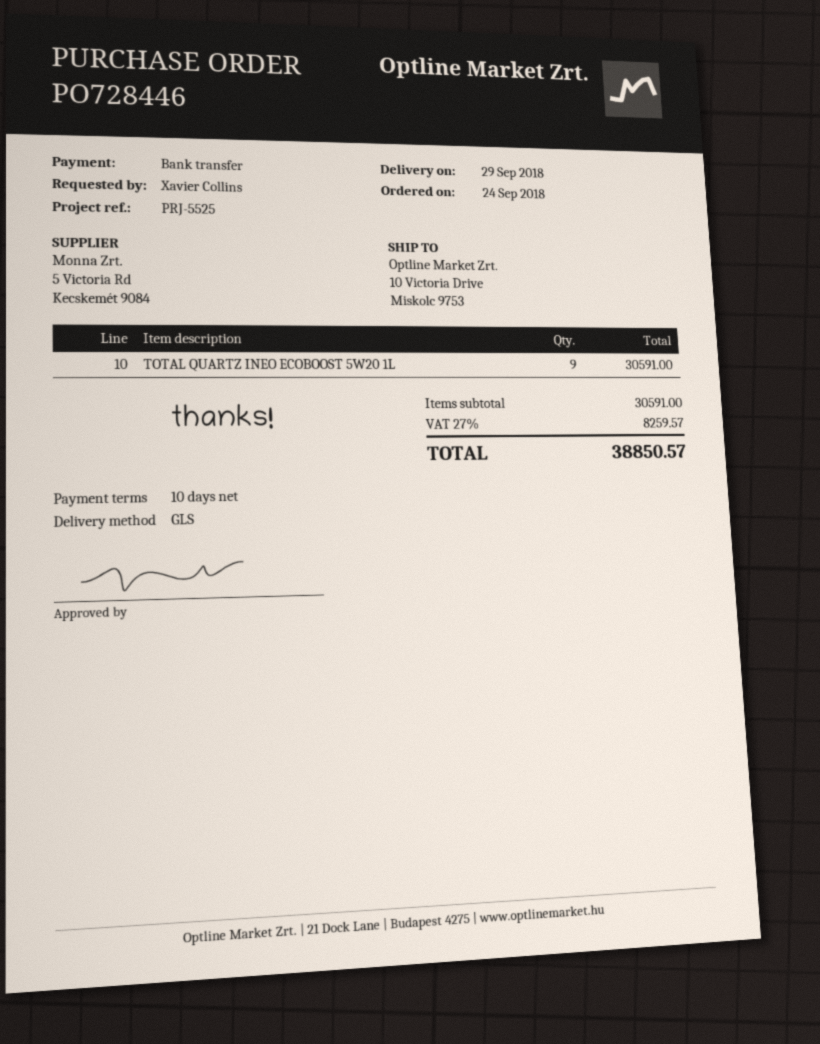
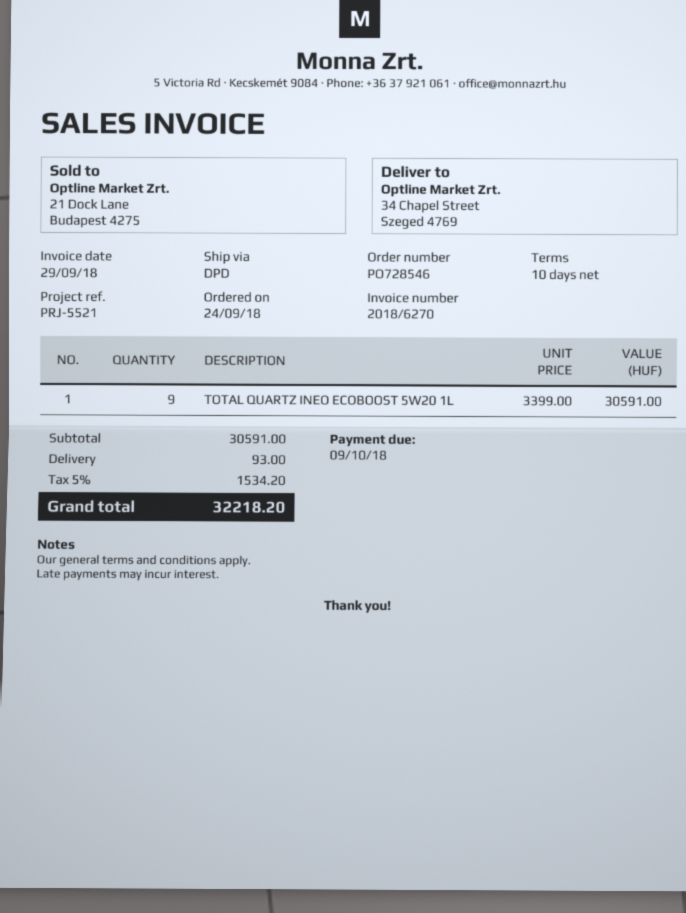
order number: PO728446 -> PO728546
reference: PRJ-5525 -> PRJ-5521
shipping method: GLS -> DPD
ship to: 10 Victoria Drive, Miskolc 9753 -> 34 Chapel Street, Szeged 4769
shipping: none -> 93.00
tax: 27% = 8259.57 -> 5% = 1534.20
total: 38850.57 -> 32218.20

